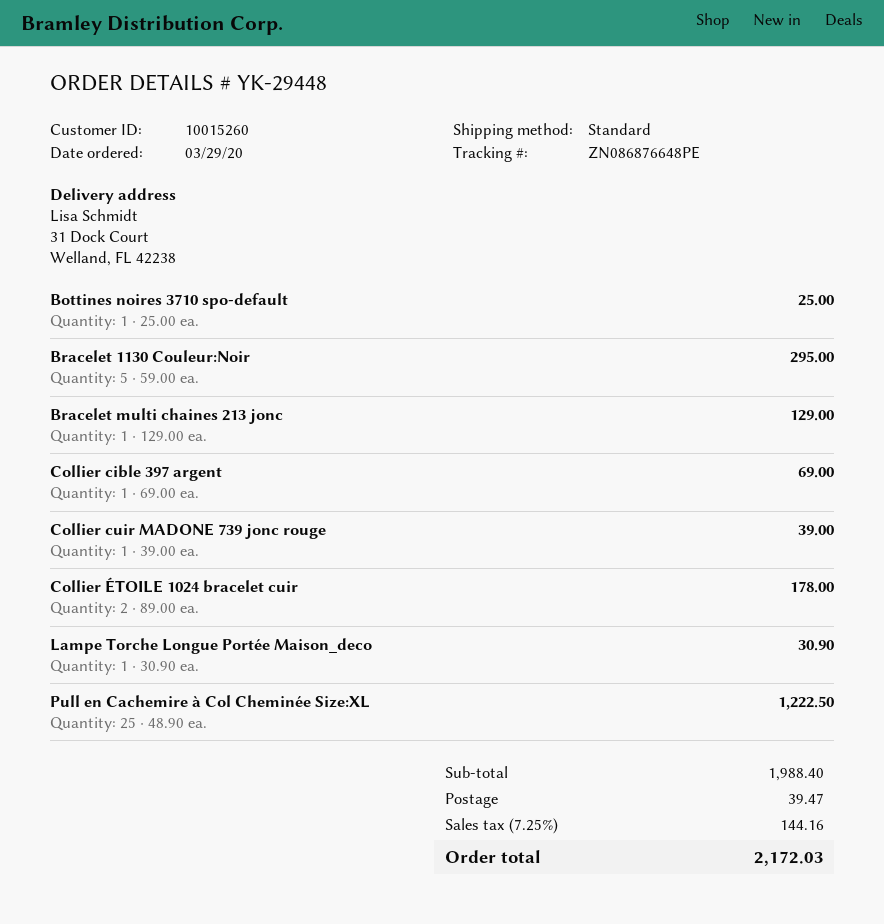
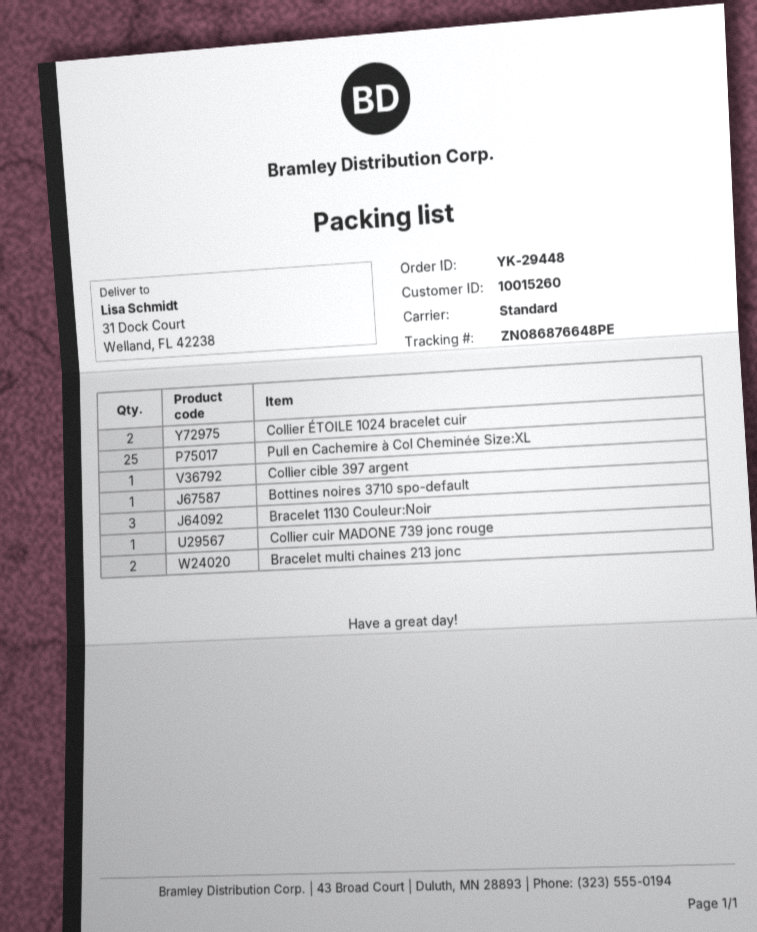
Bracelet 1130 Couleur:Noir: 5 -> 3
Bracelet multi chaines 213 jonc: 1 -> 2
Lampe Torche Longue Portée Maison_deco: 1 -> none

